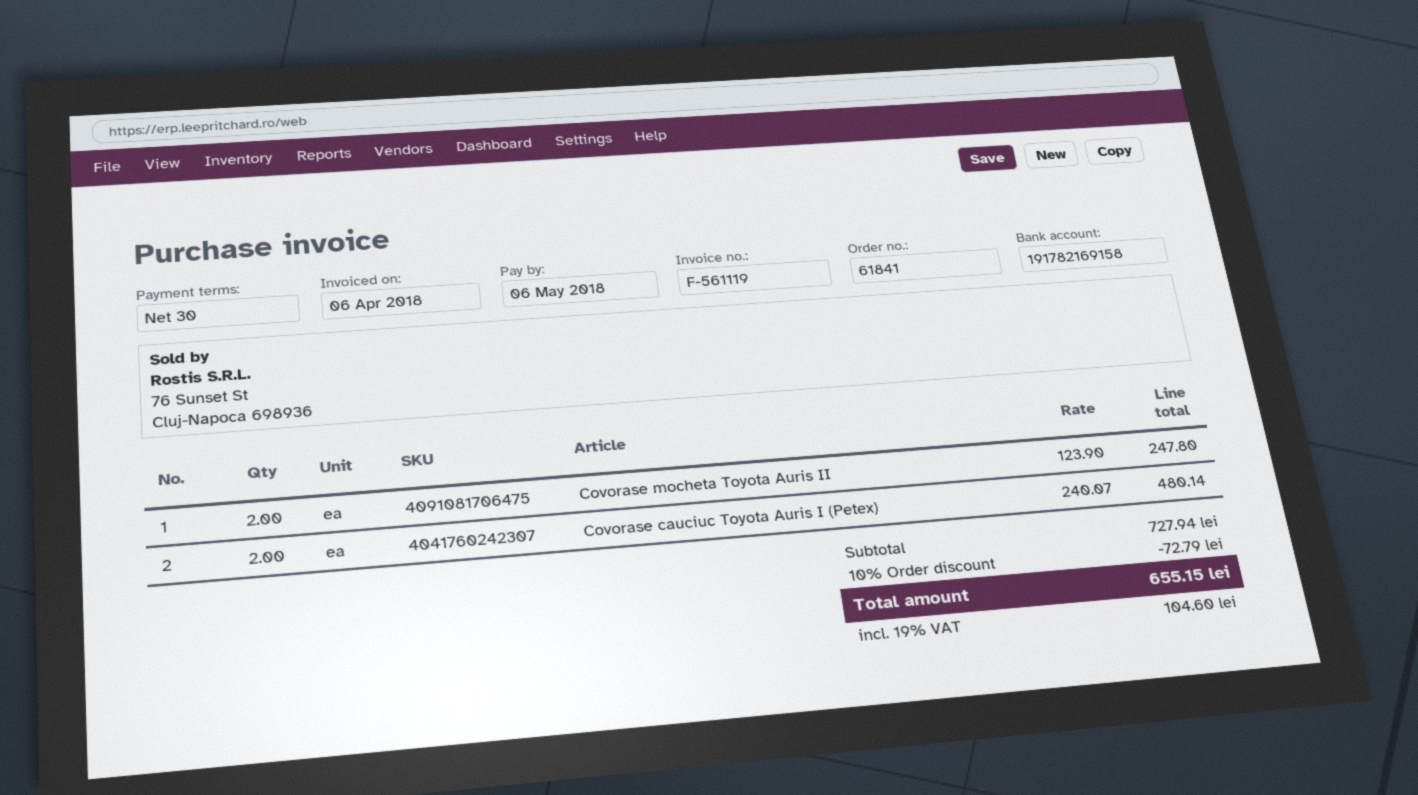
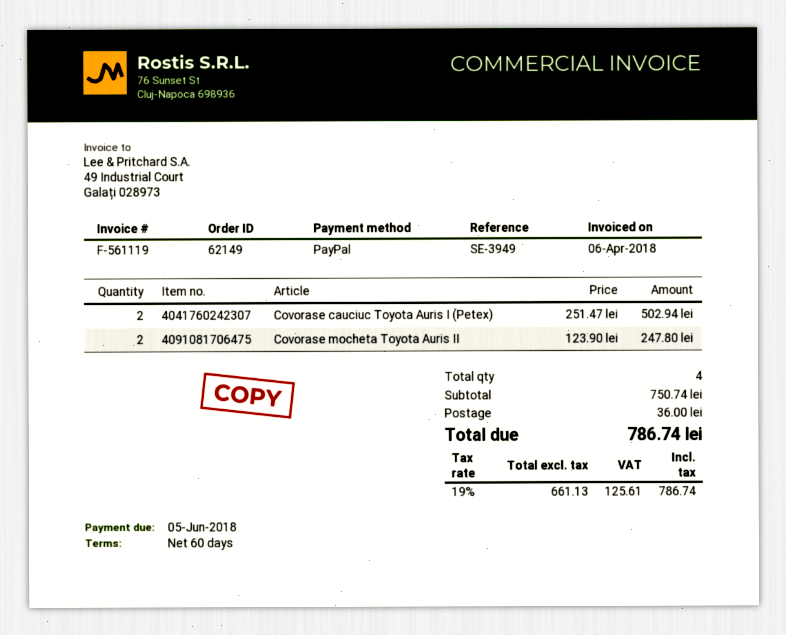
order number: 61841 -> 62149
payment terms: 30 days -> 60 days
due date: 2018-05-06 -> 2018-06-05
Covorase cauciuc Toyota Auris I (Petex): 2 x 240.07 = 480.14 -> 2 x 251.47 = 502.94
subtotal: 727.94 -> 750.74
discount: 10% = 72.79 -> none
shipping: none -> 36.00
tax: 19% = 104.60 -> 19% = 125.61
total: 655.15 -> 786.74

